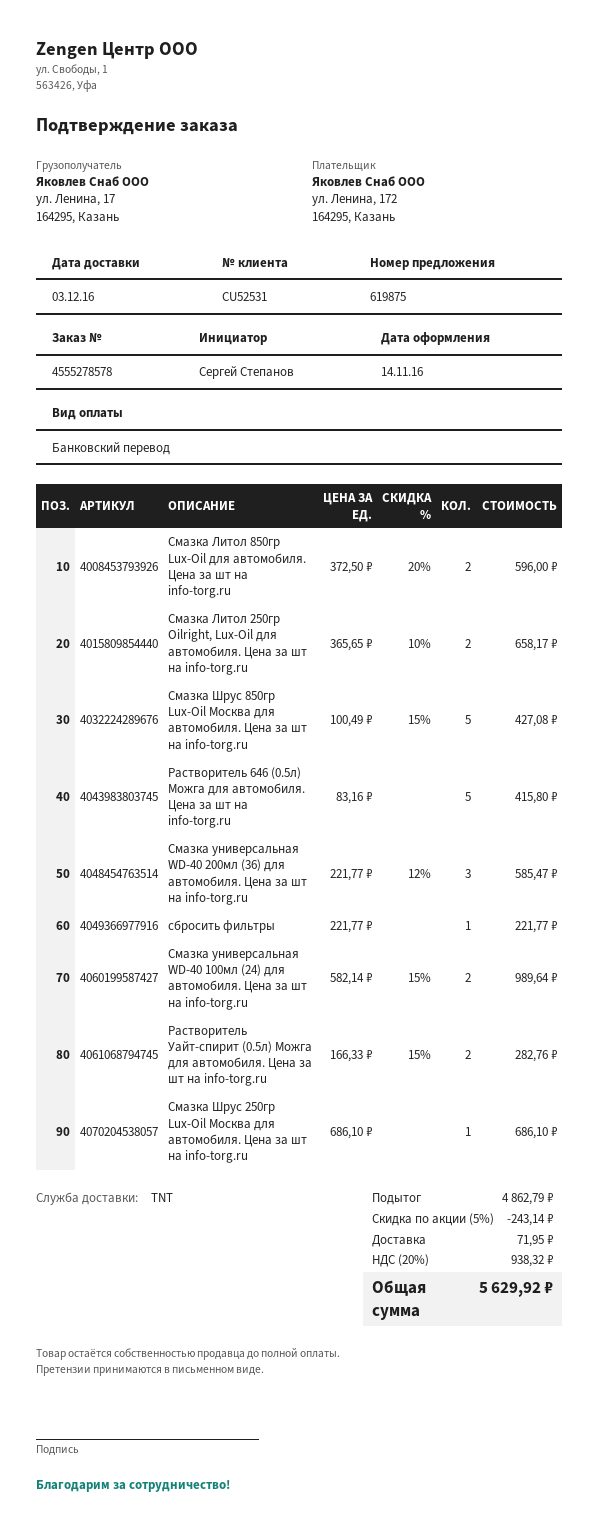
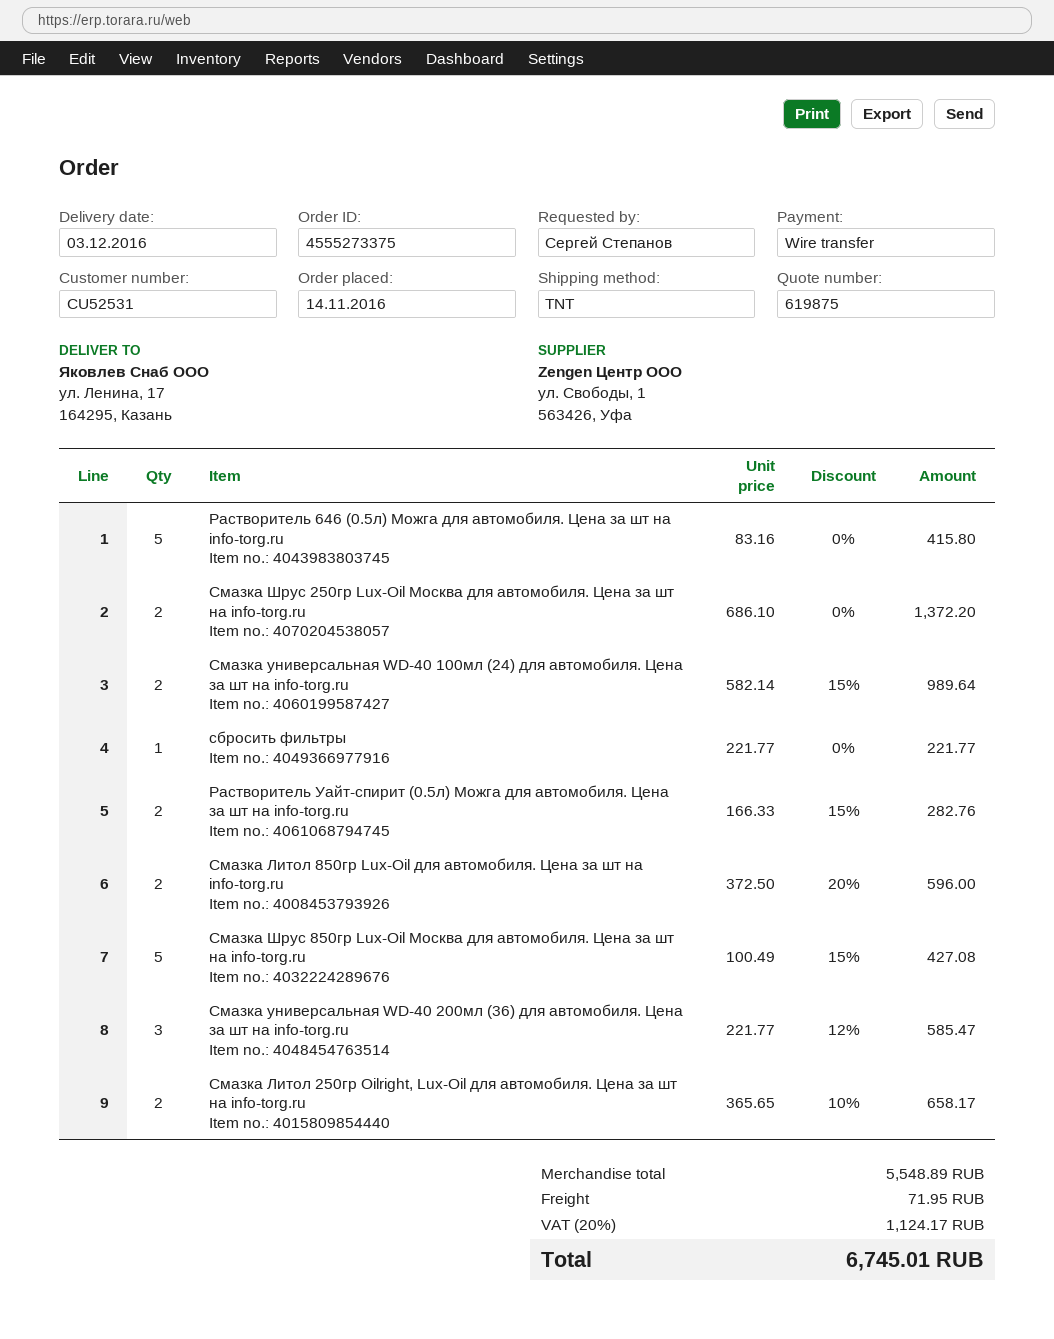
order number: 4555278578 -> 4555273375
Смазка Шрус 250гр Lux-Oil Москва для автомобиля. Цена за шт на info-torg.ru: 1 x 686.10 = 686.10 -> 2 x 686.10 = 1372.20
subtotal: 4862.79 -> 5548.89
discount: 5% = 243.14 -> none
tax: 20% = 938.32 -> 20% = 1124.17
total: 5629.92 -> 6745.01

